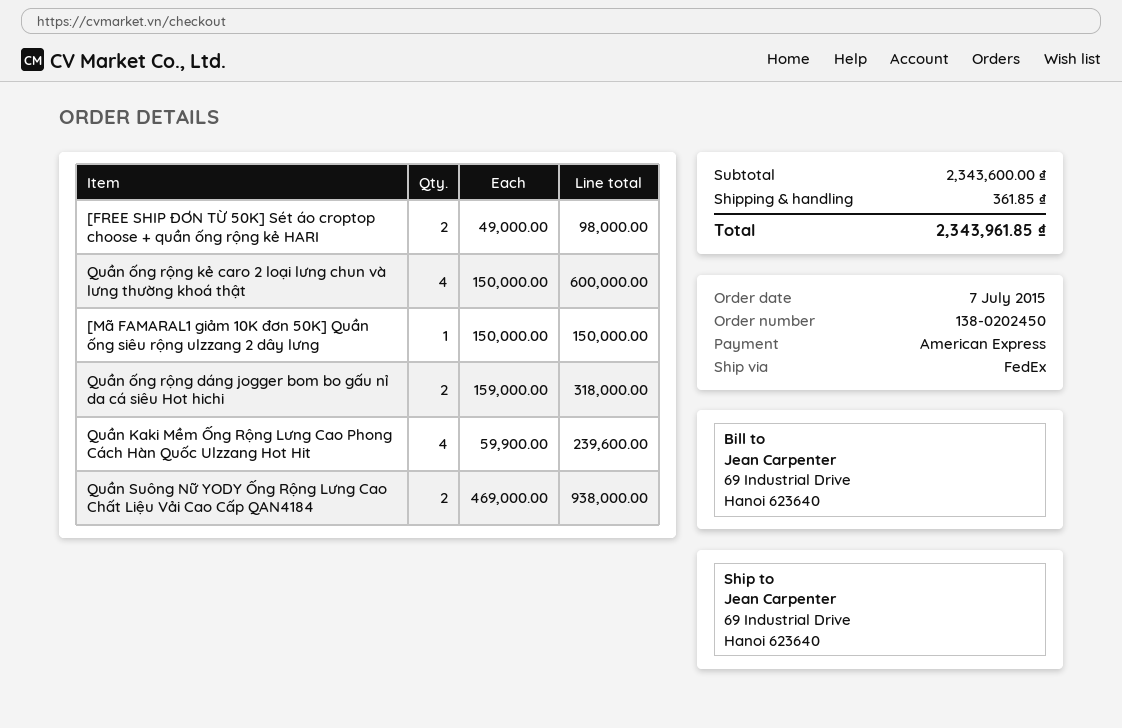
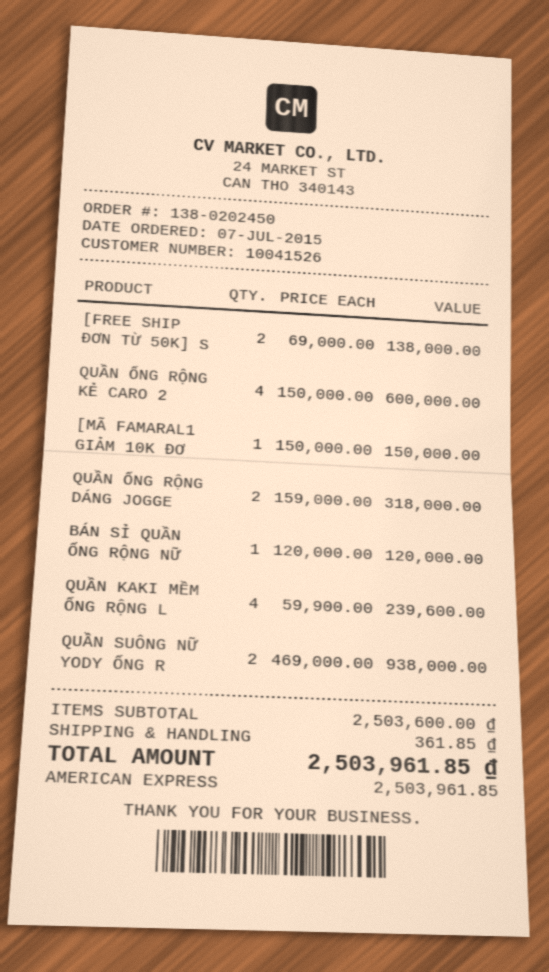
[FREE SHIP ĐƠN TỪ 50K] Sét áo croptop choose + quần ống rộng kẻ HARI: 2 x 49000.00 = 98000.00 -> 2 x 69000.00 = 138000.00
BÁN SỈ QUẦN ỐNG RỘNG NỮ: none -> 1 x 120000.00 = 120000.00
subtotal: 2343600.00 -> 2503600.00
total: 2343961.85 -> 2503961.85

